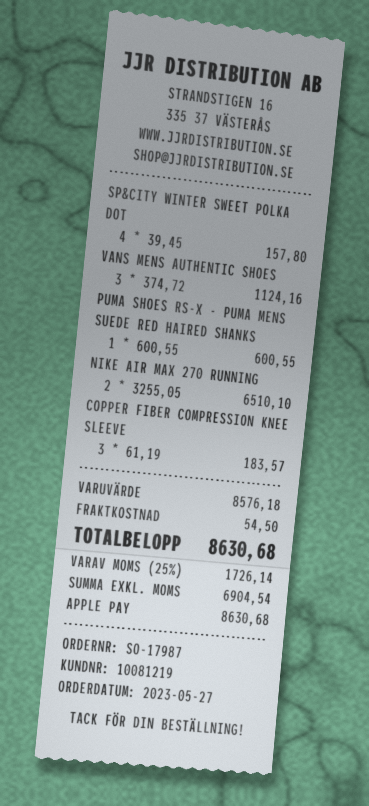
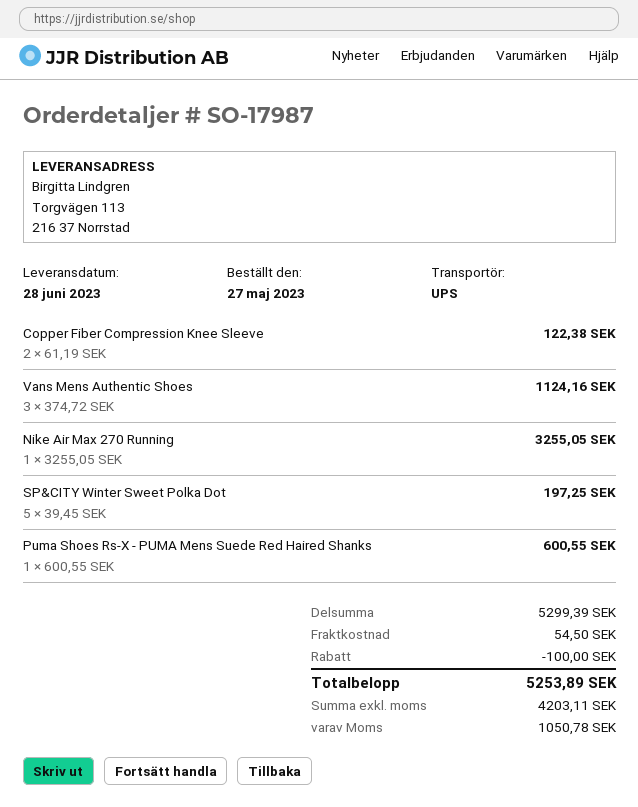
SP&CITY WINTER SWEET POLKA DOT: 4 x 39.45 = 157.80 -> 5 x 39.45 = 197.25
NIKE AIR MAX 270 RUNNING: 2 x 3255.05 = 6510.10 -> 1 x 3255.05 = 3255.05
COPPER FIBER COMPRESSION KNEE SLEEVE: 3 x 61.19 = 183.57 -> 2 x 61.19 = 122.38
subtotal: 8576.18 -> 5299.39
discount: none -> 100.00
net: 6904.54 -> 4203.11
tax: 1726.14 -> 1050.78
total: 8630.68 -> 5253.89

